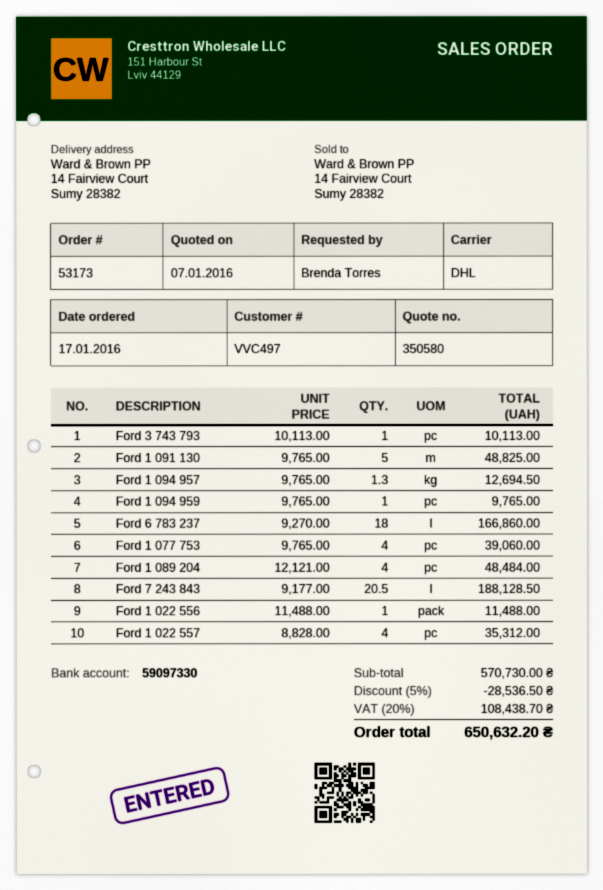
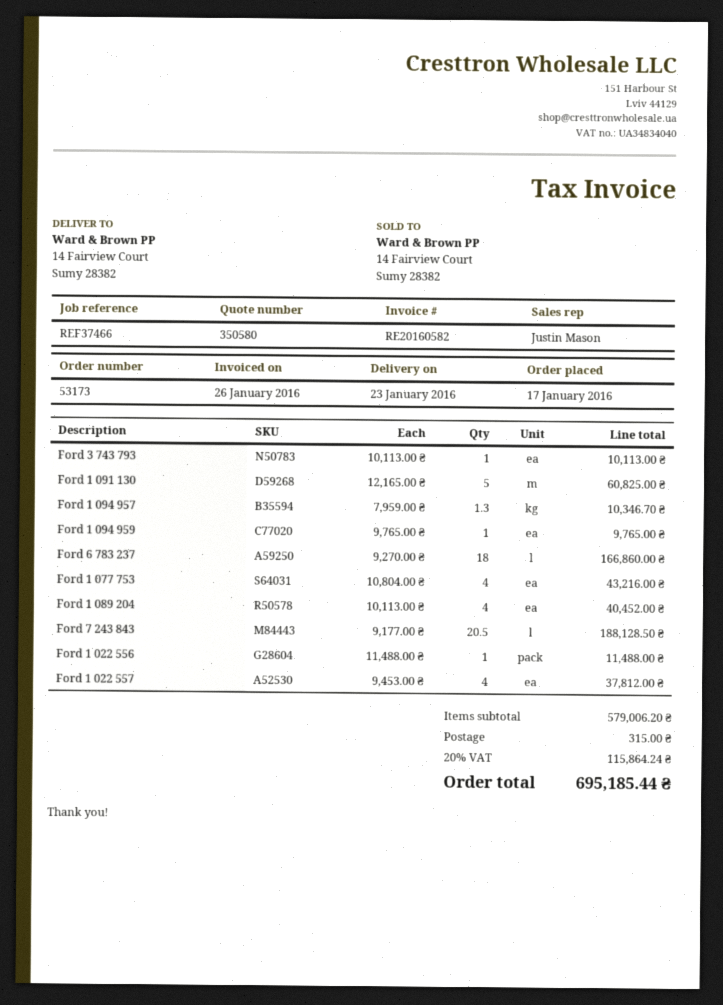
Ford 1 091 130: 5 x 9765.00 = 48825.00 -> 5 x 12165.00 = 60825.00
Ford 1 094 957: 1.3 x 9765.00 = 12694.50 -> 1.3 x 7959.00 = 10346.70
Ford 1 077 753: 4 x 9765.00 = 39060.00 -> 4 x 10804.00 = 43216.00
Ford 1 089 204: 4 x 12121.00 = 48484.00 -> 4 x 10113.00 = 40452.00
Ford 1 022 557: 4 x 8828.00 = 35312.00 -> 4 x 9453.00 = 37812.00
subtotal: 570730.00 -> 579006.20
discount: 5% = 28536.50 -> none
shipping: none -> 315.00
tax: 20% = 108438.70 -> 20% = 115864.24
total: 650632.20 -> 695185.44

